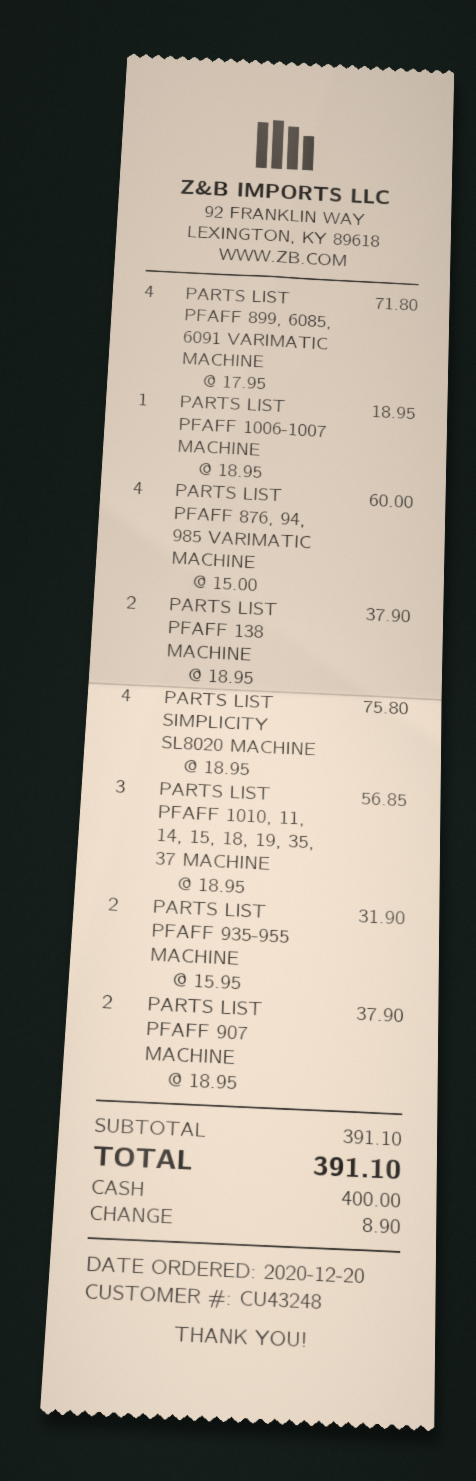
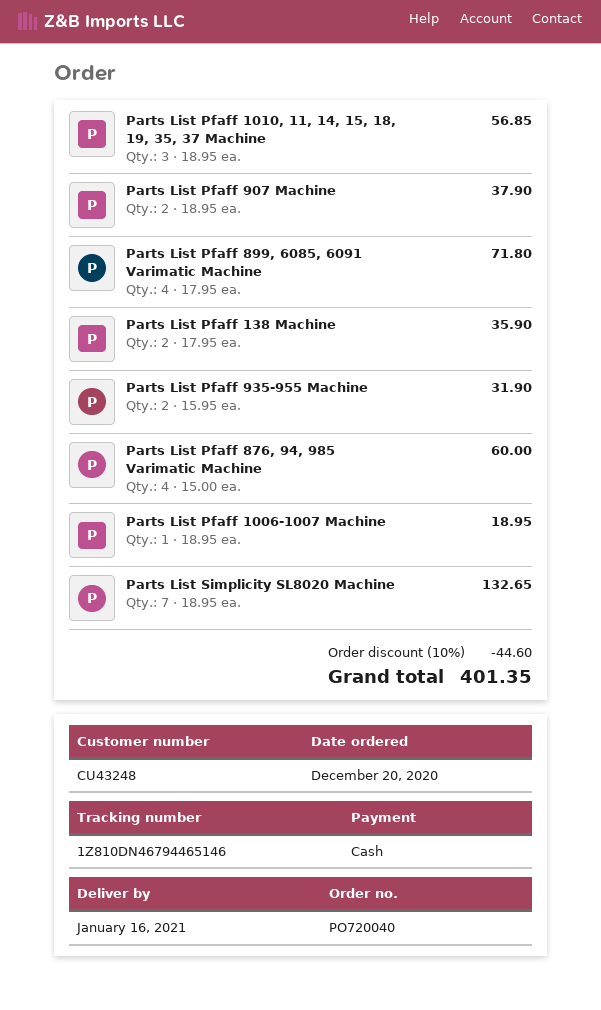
PARTS LIST PFAFF 138 MACHINE: 2 x 18.95 = 37.90 -> 2 x 17.95 = 35.90
PARTS LIST SIMPLICITY SL8020 MACHINE: 4 x 18.95 = 75.80 -> 7 x 18.95 = 132.65
discount: none -> 10% = 44.60
total: 391.10 -> 401.35

